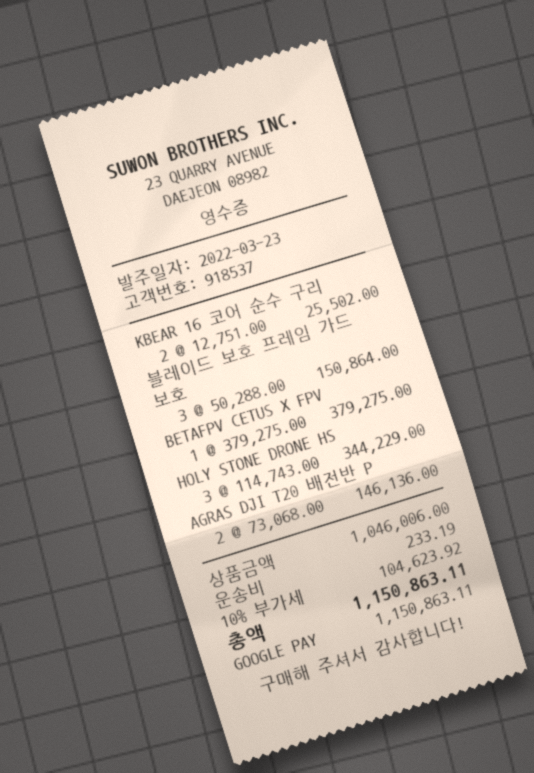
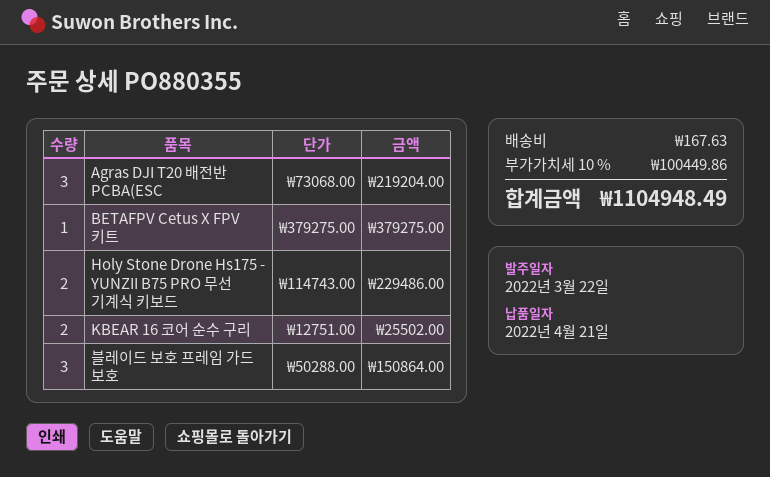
order date: 2022-03-23 -> 2022-03-22
HOLY STONE DRONE HS: 3 x 114743.00 = 344229.00 -> 2 x 114743.00 = 229486.00
AGRAS DJI T20 배전반 P: 2 x 73068.00 = 146136.00 -> 3 x 73068.00 = 219204.00
shipping: 233.19 -> 167.63
tax: 10% = 104623.92 -> 10% = 100449.86
total: 1150863.11 -> 1104948.49

